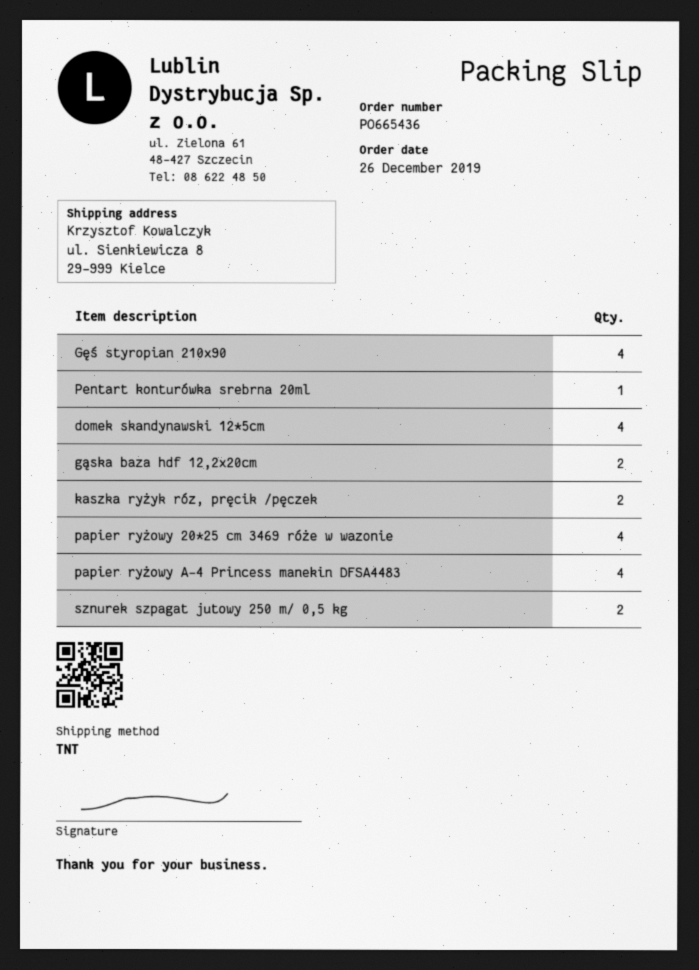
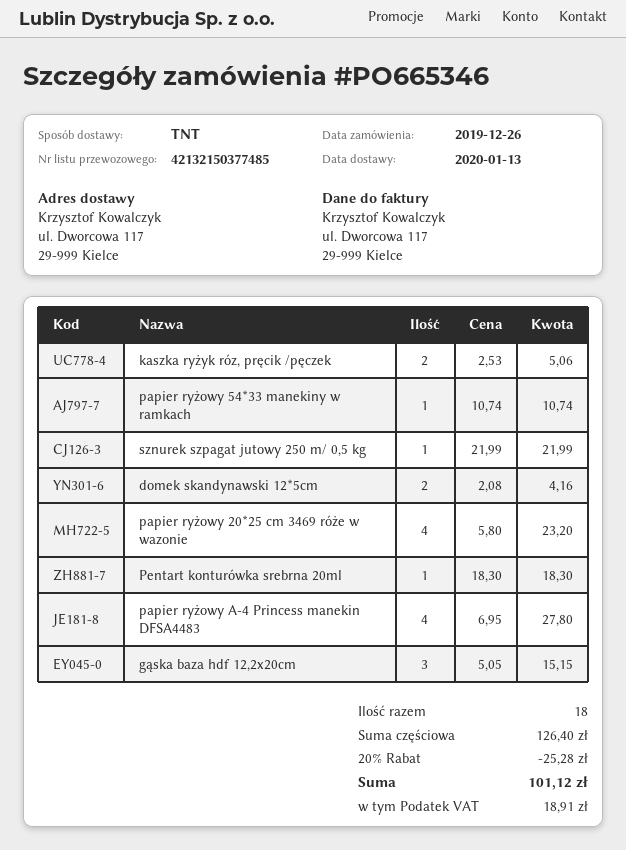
order number: PO665436 -> PO665346
ship to: ul. Sienkiewicza 8, 29-999 Kielce -> ul. Dworcowa 117, 29-999 Kielce
Gęś styropian 210x90: 4 -> none
domek skandynawski 12*5cm: 4 -> 2
gąska baza hdf 12,2x20cm: 2 -> 3
sznurek szpagat jutowy 250 m/ 0,5 kg: 2 -> 1
papier ryżowy 54*33 manekiny w ramkach: none -> 1

